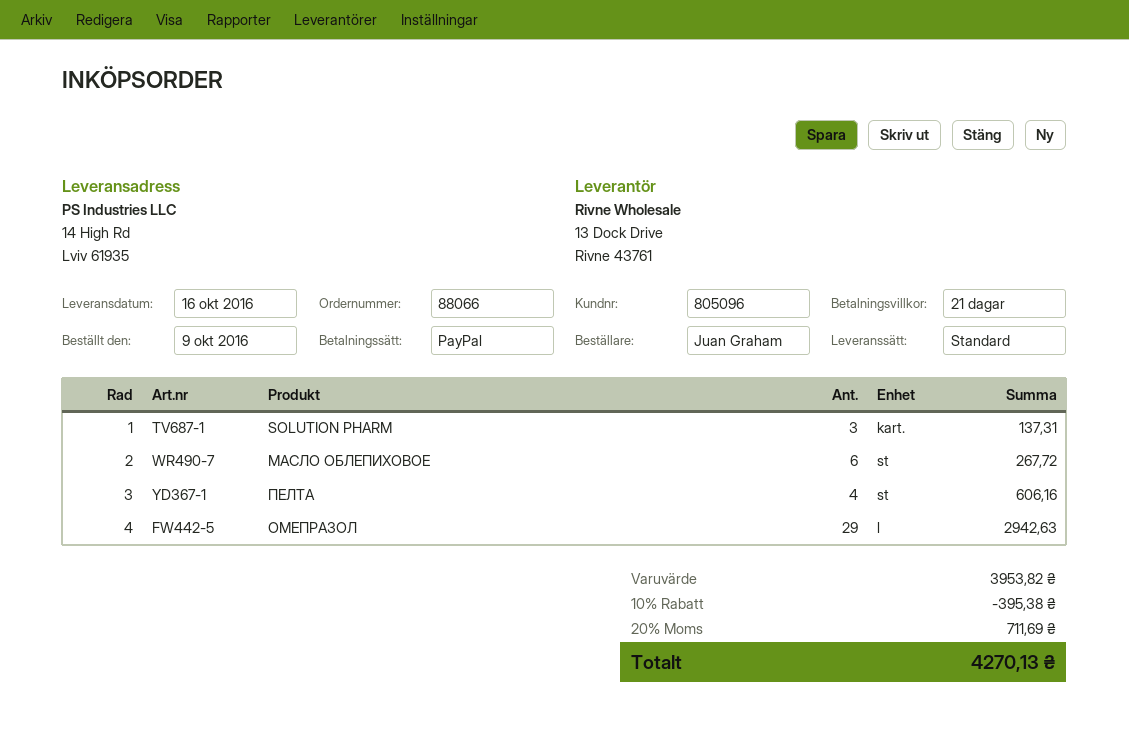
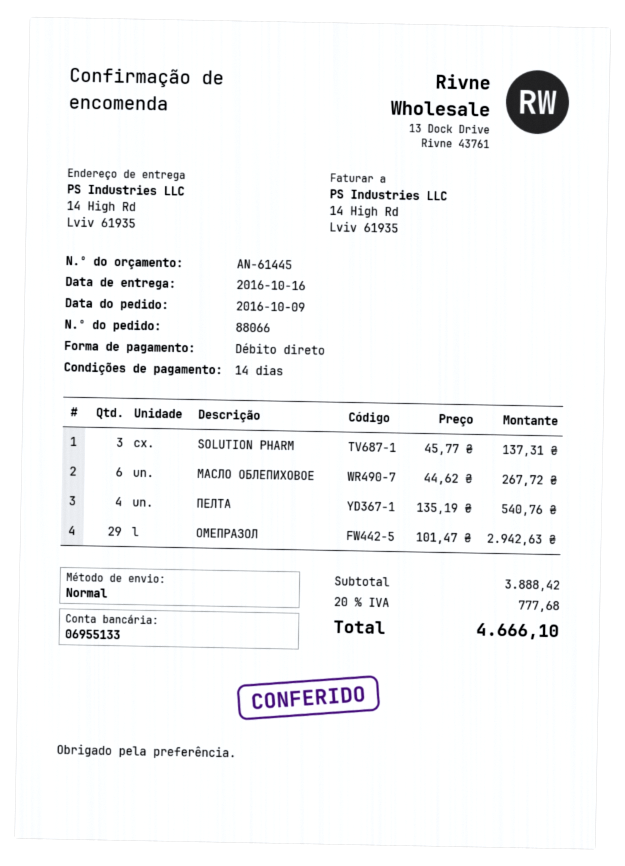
payment terms: 21 days -> 14 days
payment method: PayPal -> direct debit
ПЕЛТА: 4 for 606.16 -> 4 for 540.76
subtotal: 3953.82 -> 3888.42
discount: 10% = 395.38 -> none
tax: 20% = 711.69 -> 20% = 777.68
total: 4270.13 -> 4666.10

